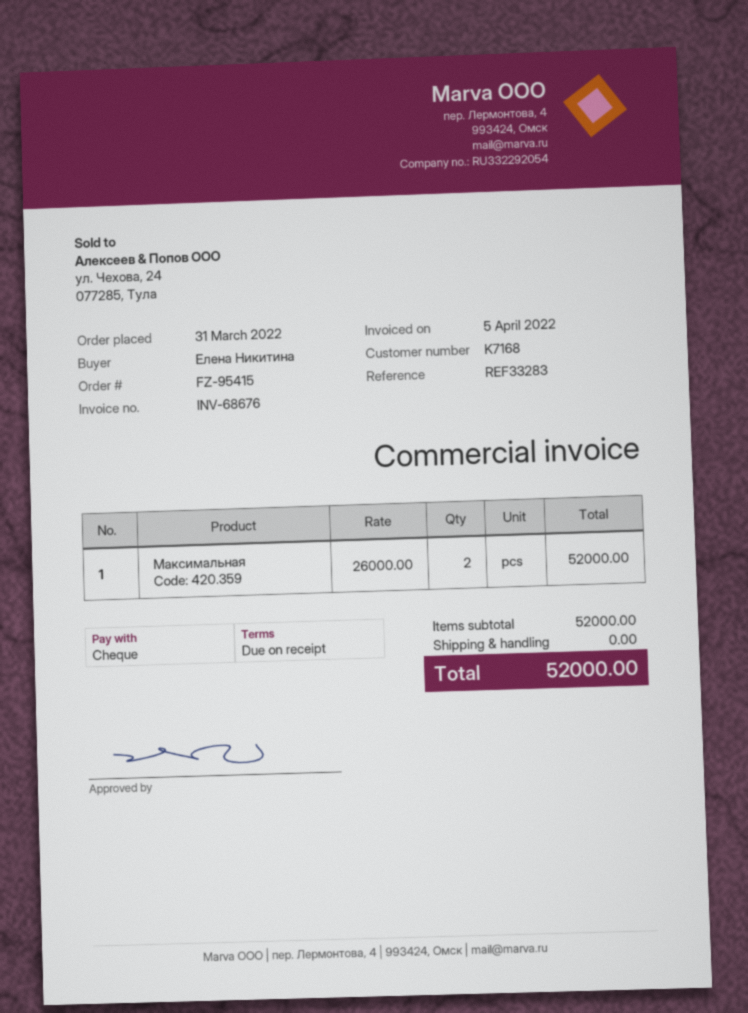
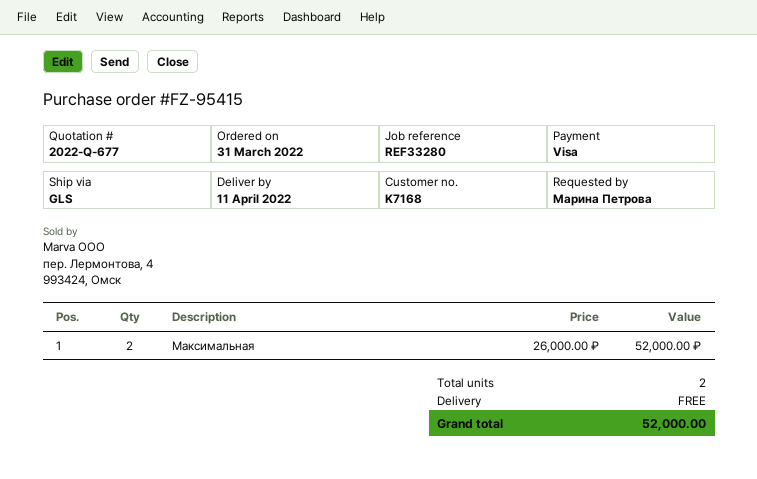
reference: REF33283 -> REF33280
ordered by: Елена Никитина -> Марина Петрова
payment method: cheque -> Visa

